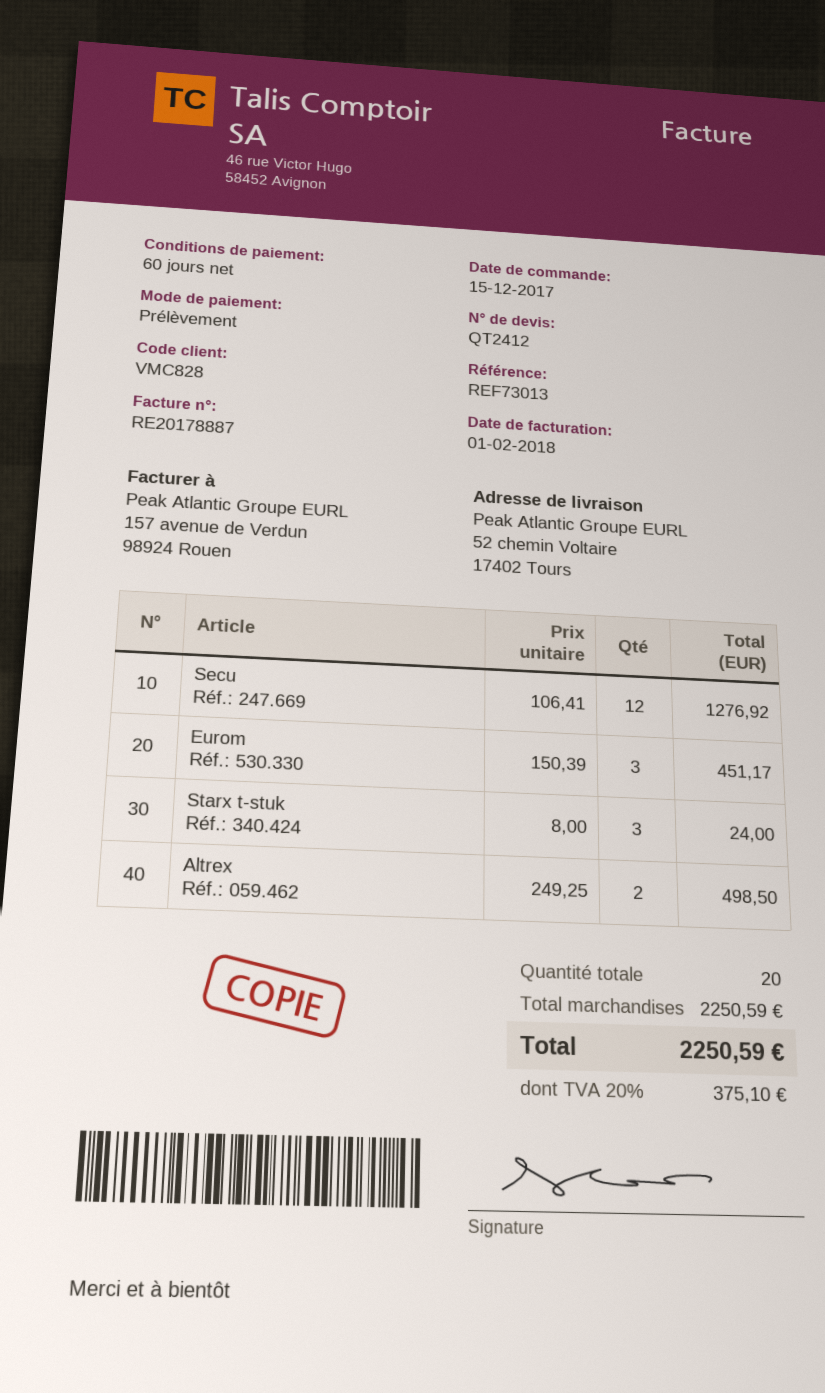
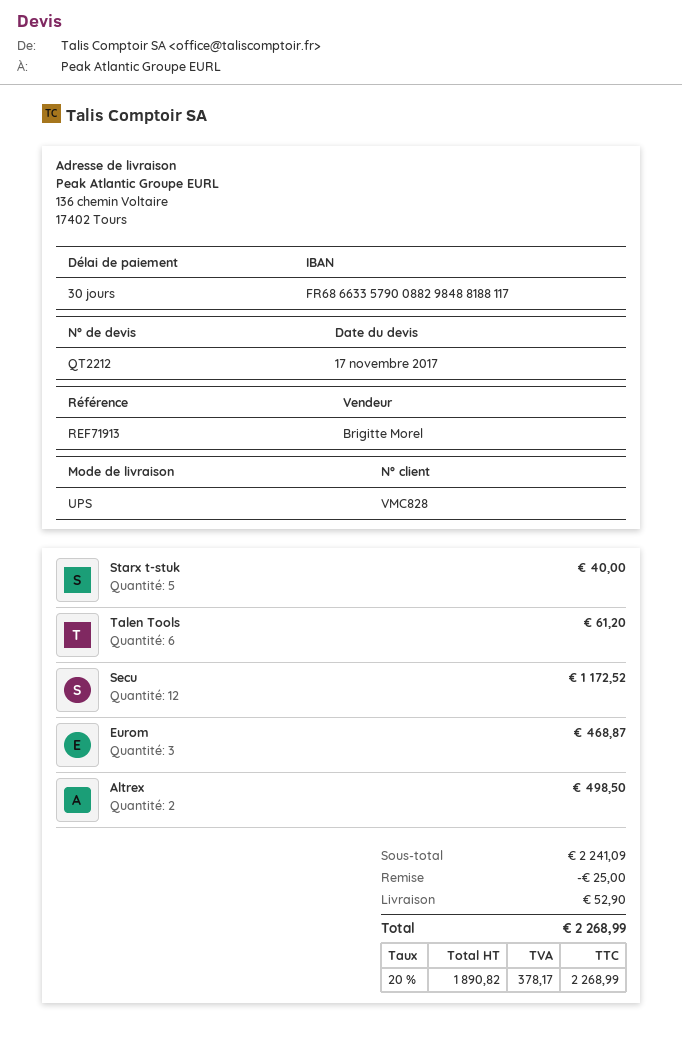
quote number: QT2412 -> QT2212
payment terms: 60 days -> 30 days
reference: REF73013 -> REF71913
ship to: 52 chemin Voltaire, 17402 Tours -> 136 chemin Voltaire, 17402 Tours
Secu: 12 for 1276.92 -> 12 for 1172.52
Eurom: 3 for 451.17 -> 3 for 468.87
Starx t-stuk: 3 for 24.00 -> 5 for 40.00
Talen Tools: none -> 6 for 61.20
subtotal: 2250.59 -> 2241.09
discount: none -> 25.00
shipping: none -> 52.90
tax: 20% = 375.10 -> 20% = 378.17
total: 2250.59 -> 2268.99

